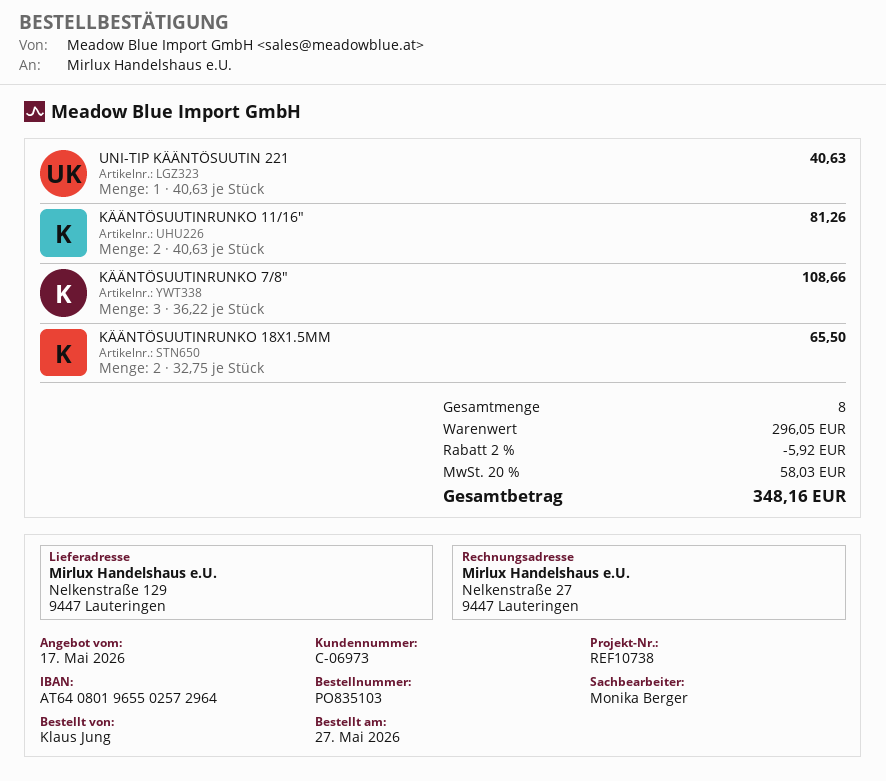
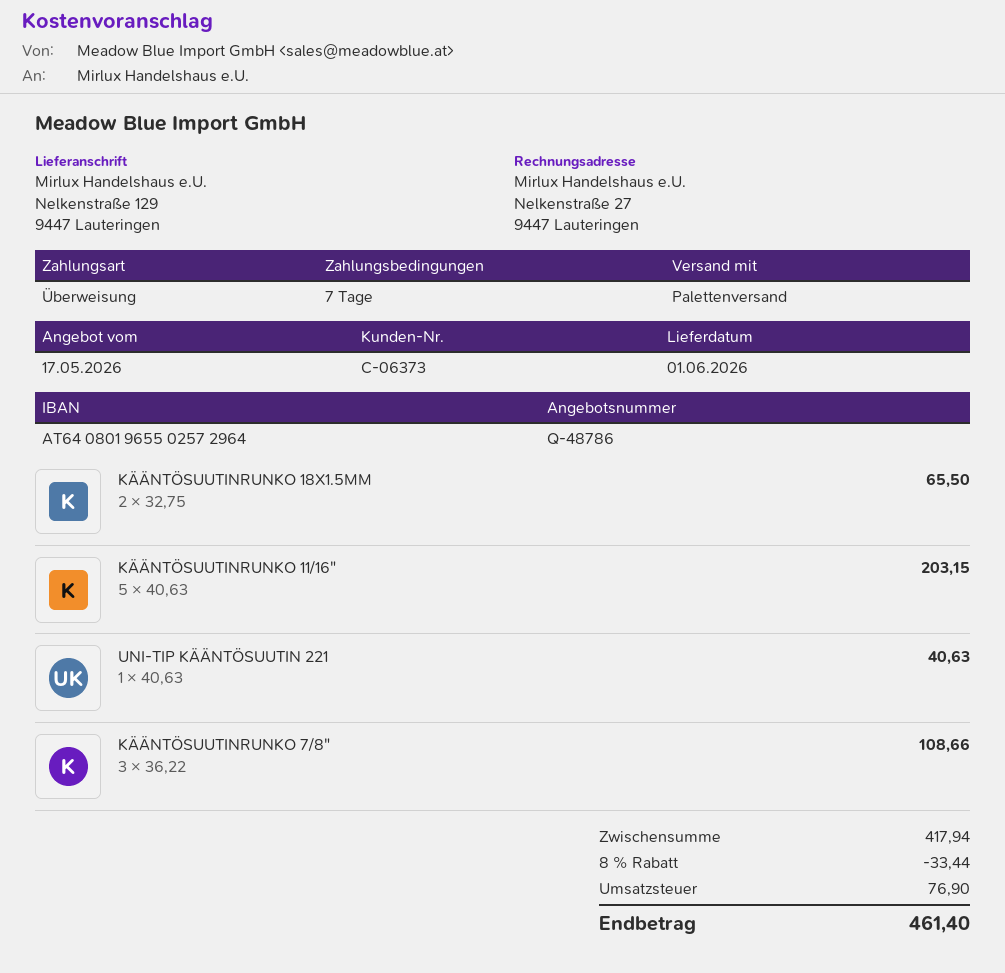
customer number: C-06973 -> C-06373
KÄÄNTÖSUUTINRUNKO 11/16": 2 x 40.63 = 81.26 -> 5 x 40.63 = 203.15
subtotal: 296.05 -> 417.94
discount: 2% = 5.92 -> 8% = 33.44
tax: 58.03 -> 76.90
total: 348.16 -> 461.40

